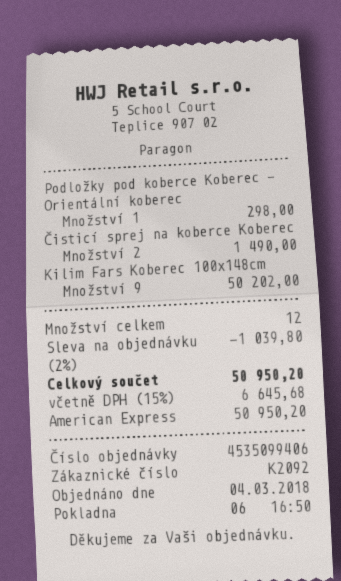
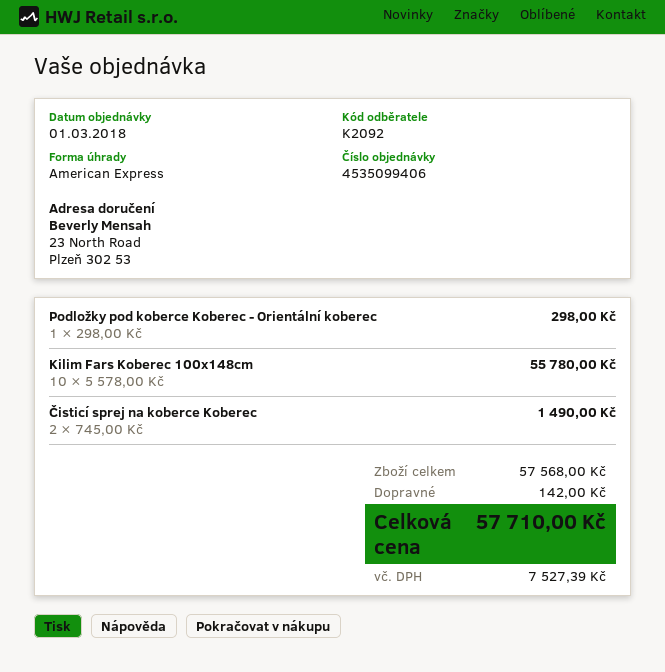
order date: 2018-03-04 -> 2018-03-01
Kilim Fars Koberec 100x148cm: 9 for 50202.00 -> 10 for 55780.00
discount: 2% = 1039.80 -> none
shipping: none -> 142.00
tax: 6645.68 -> 7527.39
total: 50950.20 -> 57710.00

